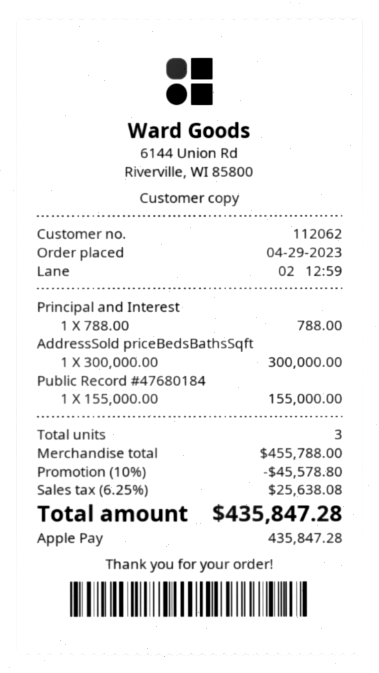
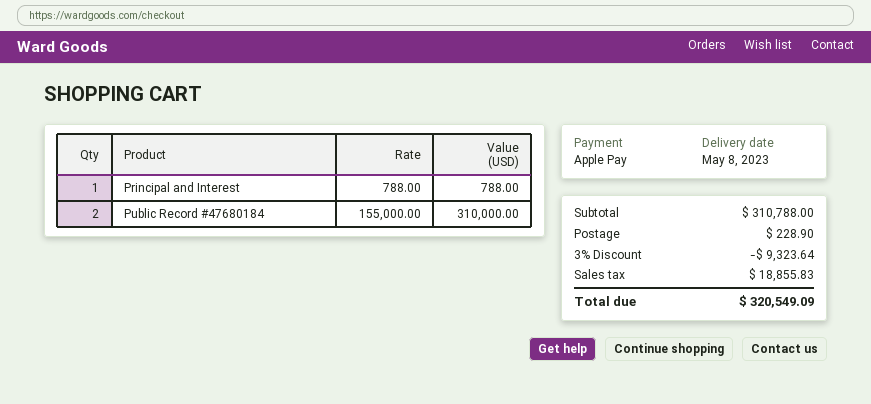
AddressSold priceBedsBathsSqft: 1 x 300000.00 = 300000.00 -> none
Public Record #47680184: 1 x 155000.00 = 155000.00 -> 2 x 155000.00 = 310000.00
subtotal: 455788.00 -> 310788.00
discount: 10% = 45578.80 -> 3% = 9323.64
shipping: none -> 228.90
tax: 25638.08 -> 18855.83
total: 435847.28 -> 320549.09

